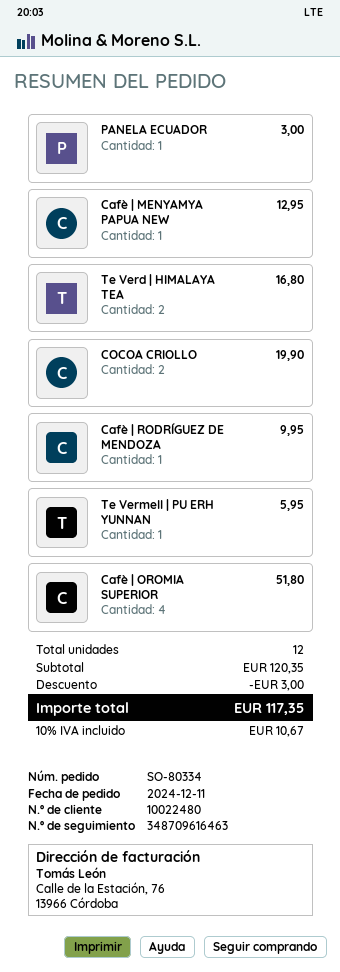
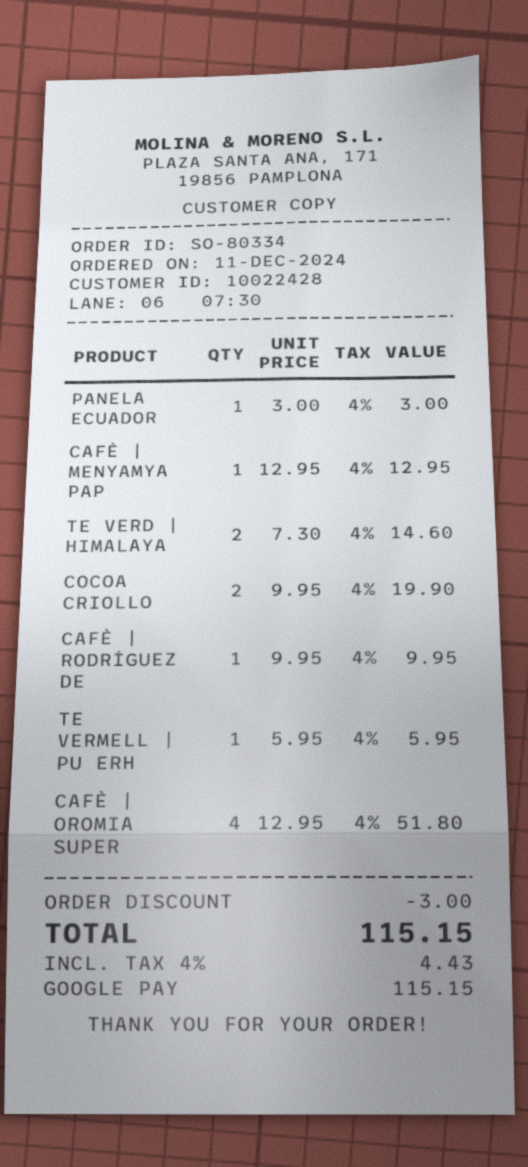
customer number: 10022480 -> 10022428
Te Verd | HIMALAYA TEA: 2 for 16.80 -> 2 for 14.60
tax: 10% = 10.67 -> 4% = 4.43
total: 117.35 -> 115.15

